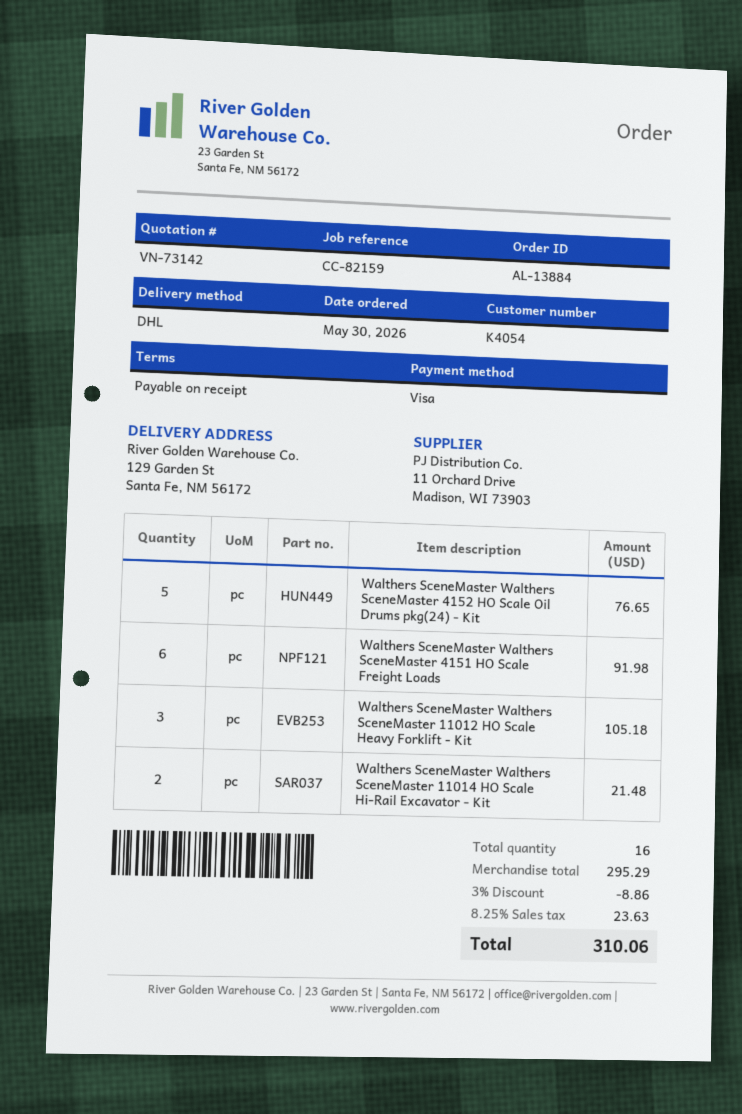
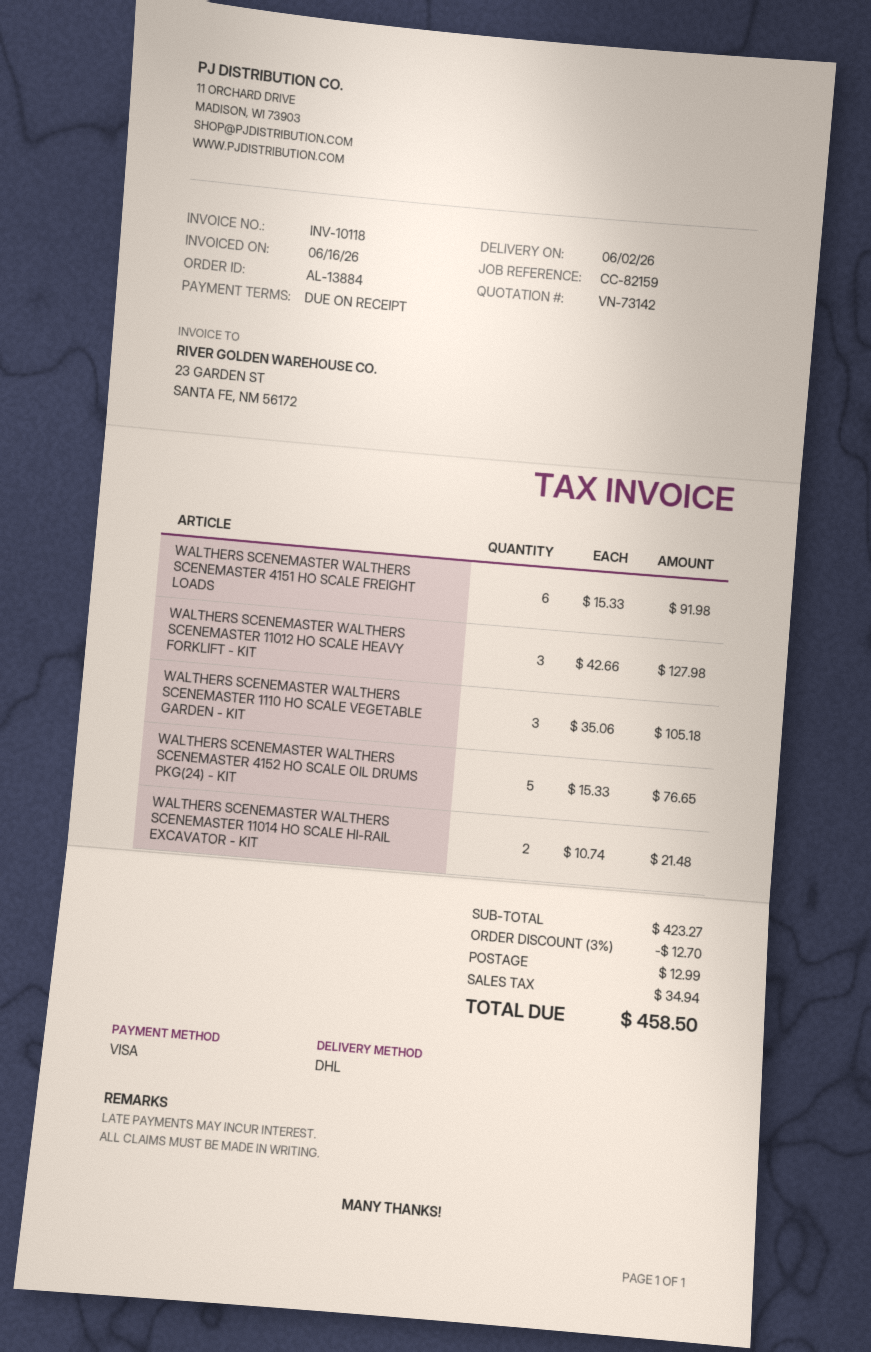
Walthers SceneMaster Walthers SceneMaster 11012 HO Scale Heavy Forklift - Kit: 3 for 105.18 -> 3 for 127.98
WALTHERS SCENEMASTER WALTHERS SCENEMASTER 1110 HO SCALE VEGETABLE GARDEN - KIT: none -> 3 for 105.18
subtotal: 295.29 -> 423.27
discount: 3% = 8.86 -> 3% = 12.70
shipping: none -> 12.99
tax: 23.63 -> 34.94
total: 310.06 -> 458.50

